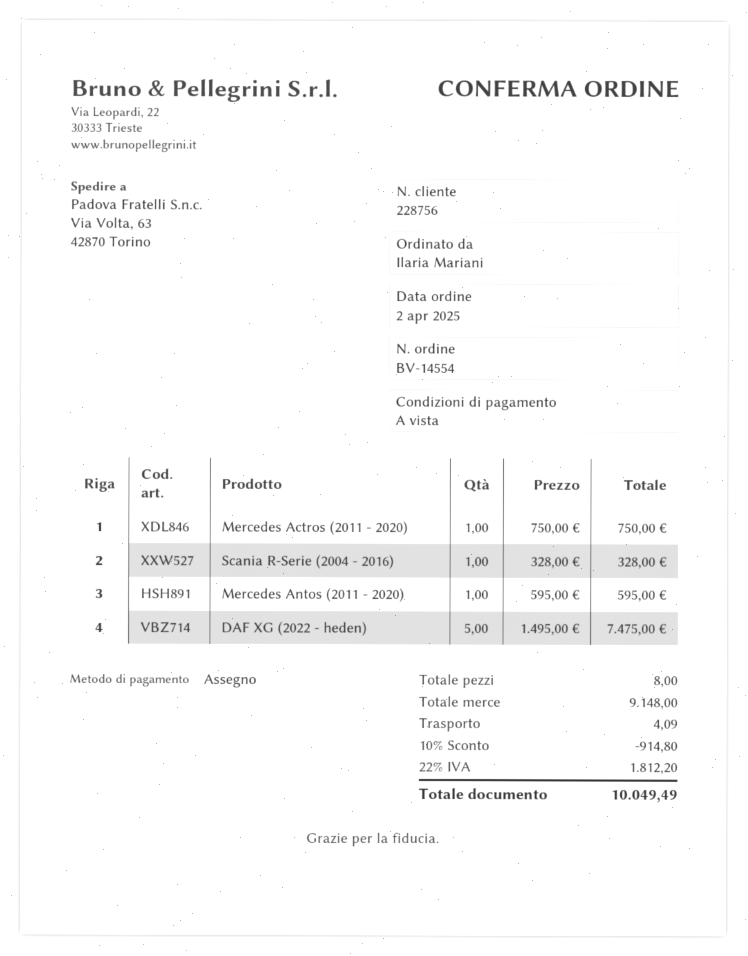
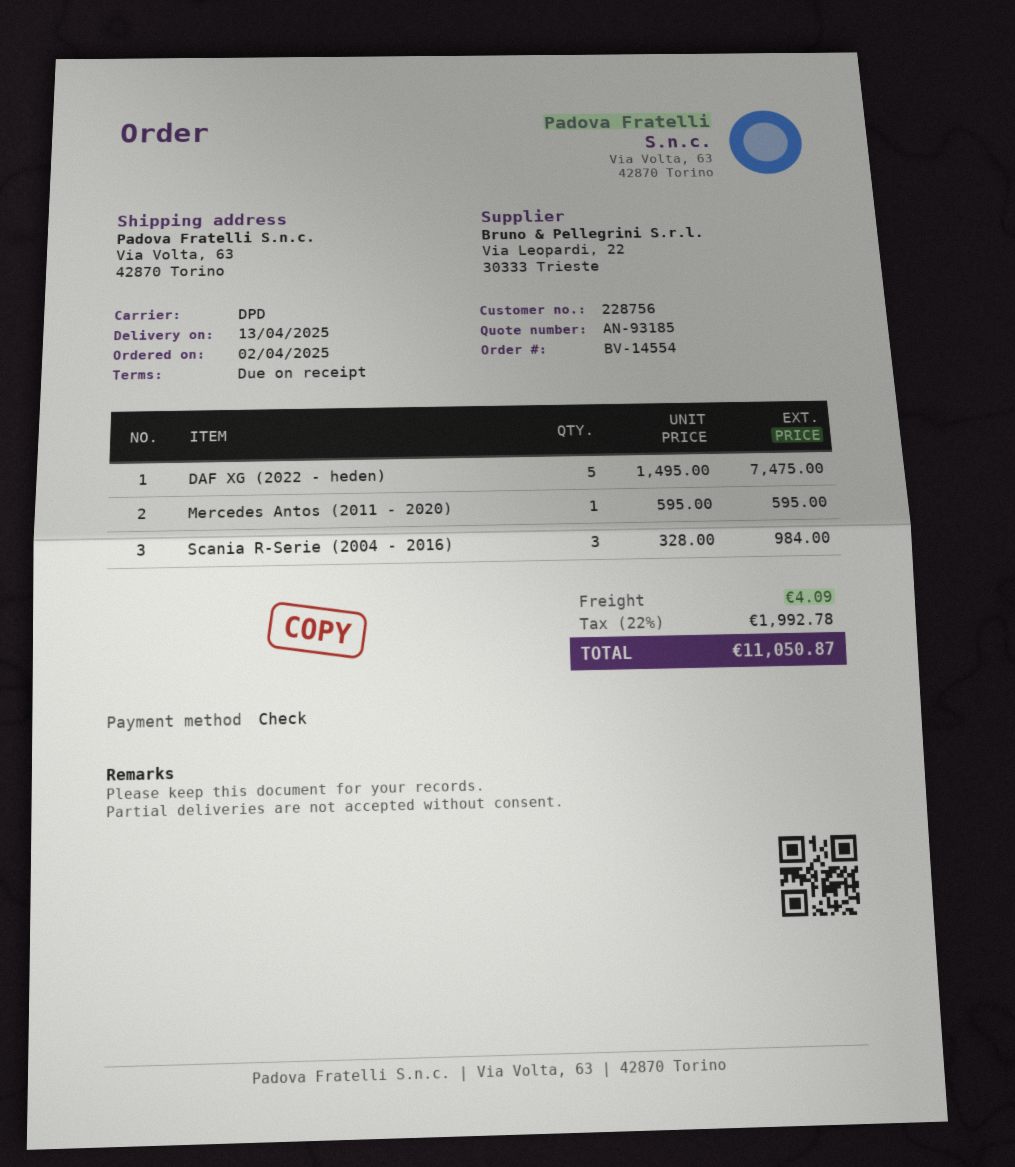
Mercedes Actros (2011 - 2020): 1 x 750.00 = 750.00 -> none
Scania R-Serie (2004 - 2016): 1 x 328.00 = 328.00 -> 3 x 328.00 = 984.00
discount: 10% = 914.80 -> none
tax: 22% = 1812.20 -> 22% = 1992.78
total: 10049.49 -> 11050.87

